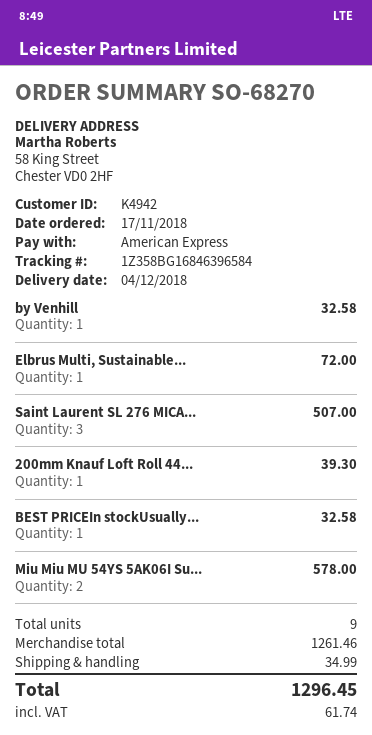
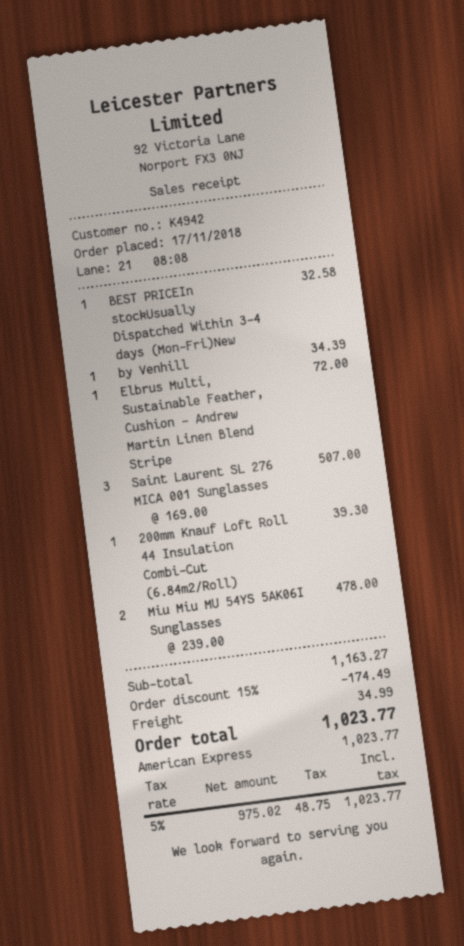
by Venhill: 1 for 32.58 -> 1 for 34.39
Miu Miu MU 54YS 5AK06I Su...: 2 for 578.00 -> 2 for 478.00
subtotal: 1261.46 -> 1163.27
discount: none -> 15% = 174.49
tax: 61.74 -> 48.75
total: 1296.45 -> 1023.77

